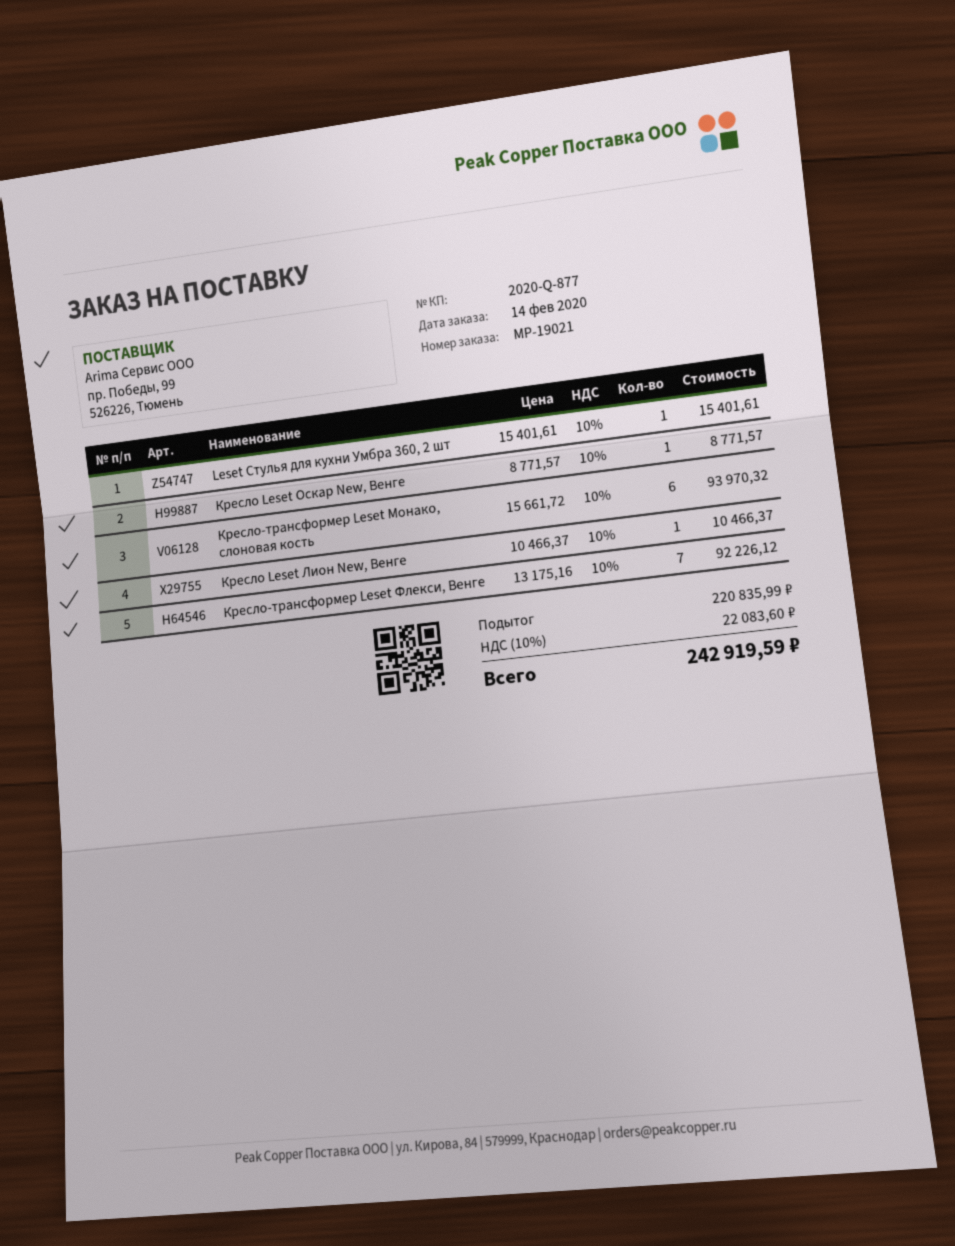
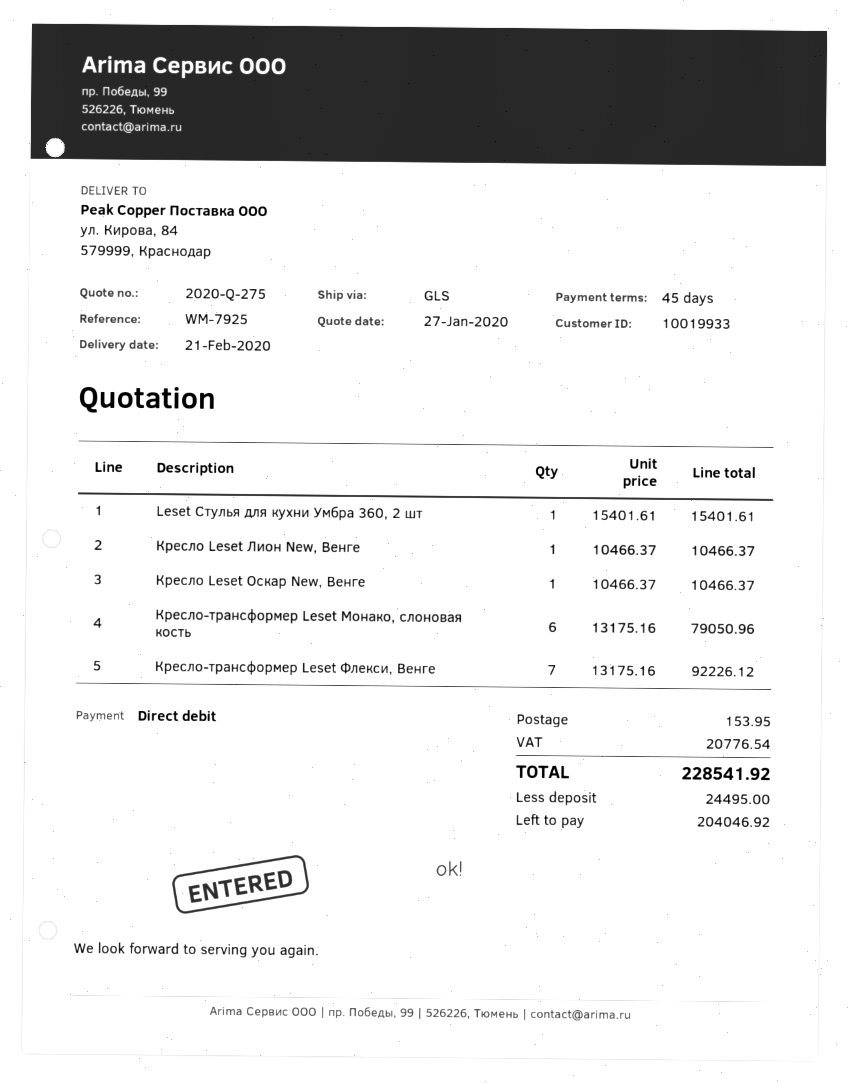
quote number: 2020-Q-877 -> 2020-Q-275
Кресло Leset Оскар New, Венге: 1 x 8771.57 = 8771.57 -> 1 x 10466.37 = 10466.37
Кресло-трансформер Leset Монако, слоновая кость: 6 x 15661.72 = 93970.32 -> 6 x 13175.16 = 79050.96
shipping: none -> 153.95
tax: 22083.60 -> 20776.54
total: 242919.59 -> 228541.92

